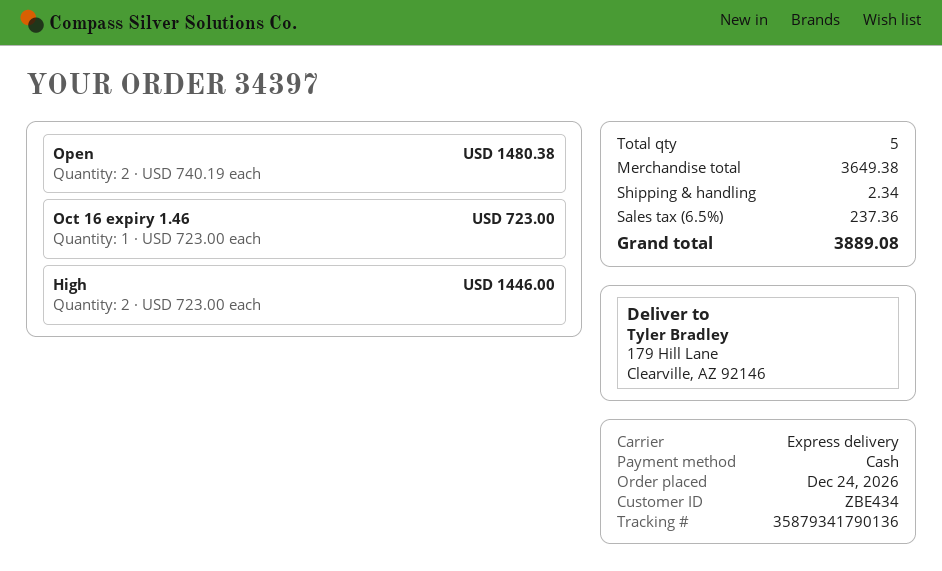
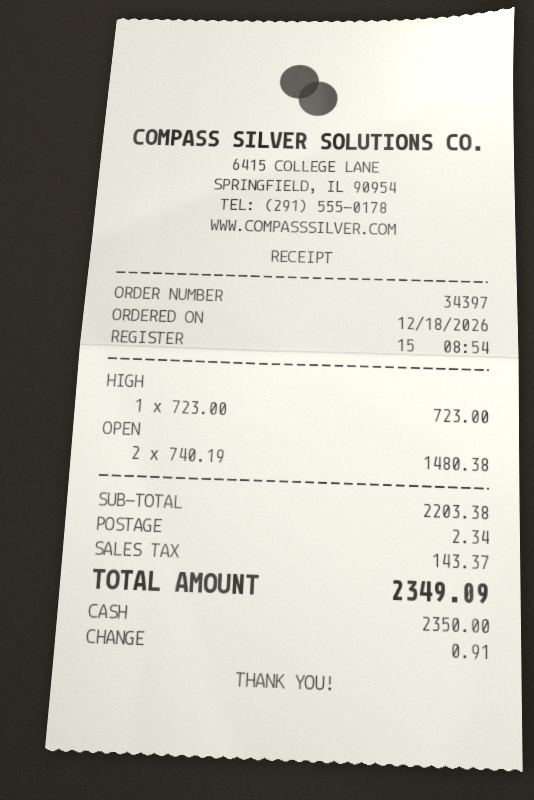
order date: 2026-12-24 -> 2026-12-18
Oct 16 expiry 1.46: 1 x 723.00 = 723.00 -> none
High: 2 x 723.00 = 1446.00 -> 1 x 723.00 = 723.00
subtotal: 3649.38 -> 2203.38
tax: 237.36 -> 143.37
total: 3889.08 -> 2349.09

